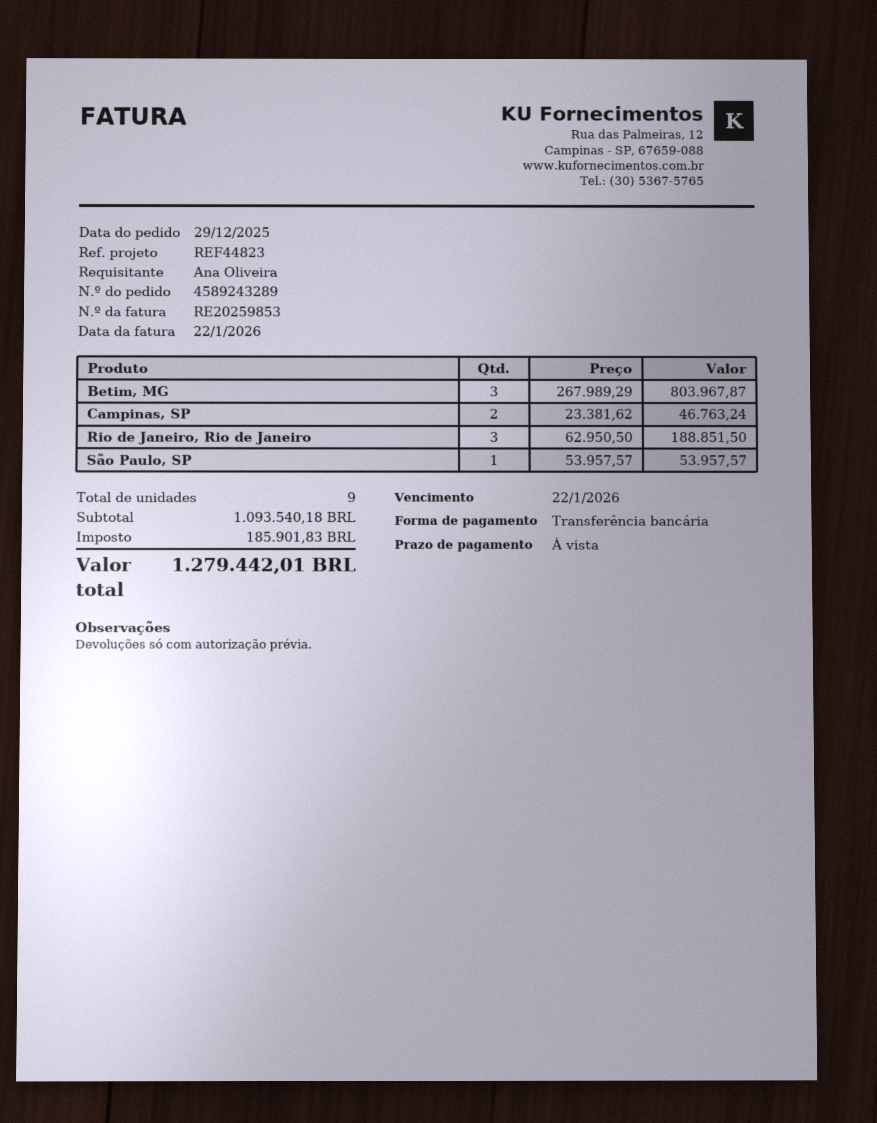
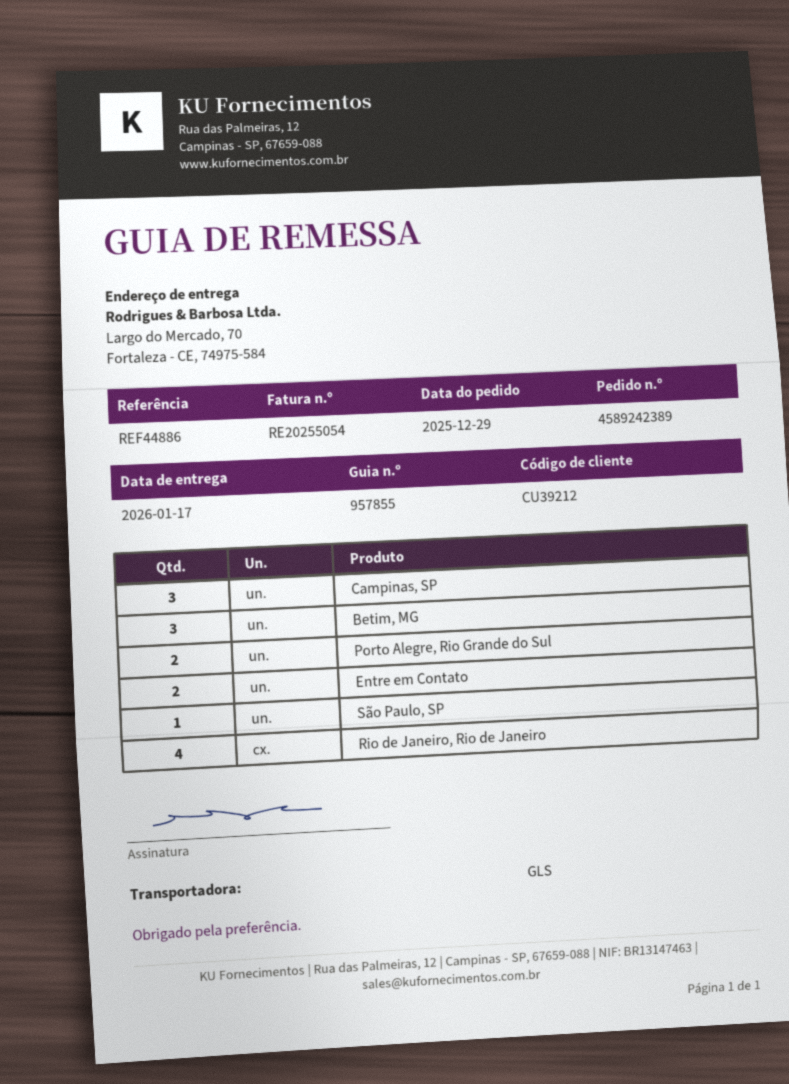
order number: 4589243289 -> 4589242389
invoice number: RE20259853 -> RE20255054
reference: REF44823 -> REF44886
Campinas, SP: 2 -> 3
Rio de Janeiro, Rio de Janeiro: 3 -> 4
Porto Alegre, Rio Grande do Sul: none -> 2
Entre em Contato: none -> 2

